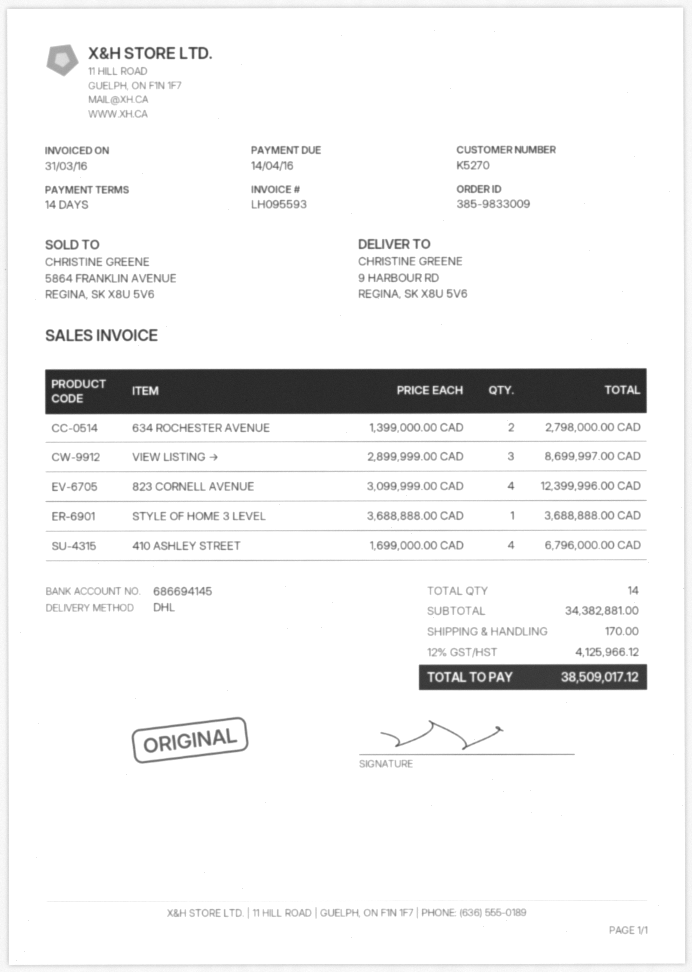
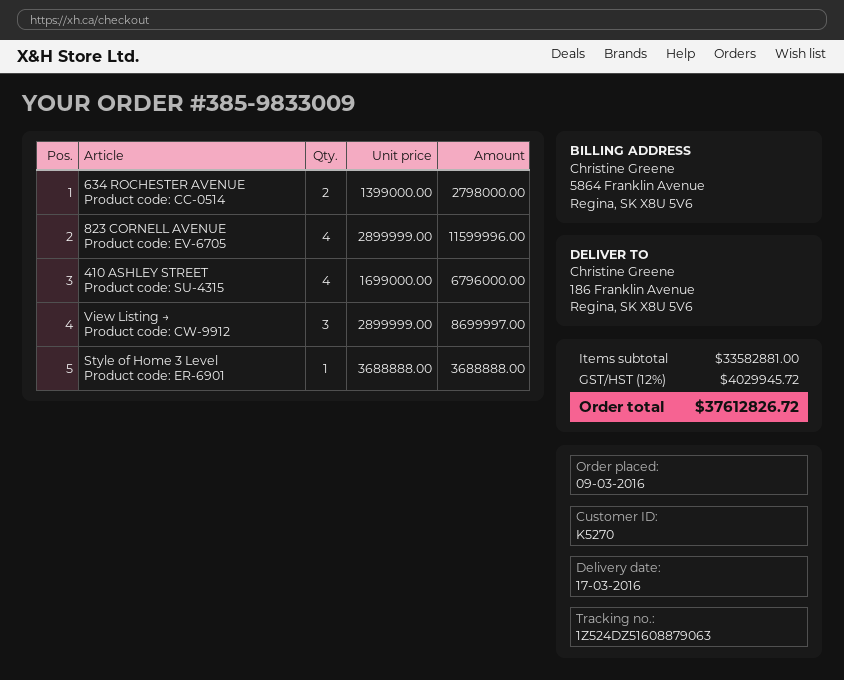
ship to: 9 HARBOUR RD, REGINA, SK X8U 5V6 -> 186 Franklin Avenue, Regina, SK X8U 5V6
823 CORNELL AVENUE: 4 x 3099999.00 = 12399996.00 -> 4 x 2899999.00 = 11599996.00
subtotal: 34382881.00 -> 33582881.00
shipping: 170.00 -> none
tax: 12% = 4125966.12 -> 12% = 4029945.72
total: 38509017.12 -> 37612826.72

